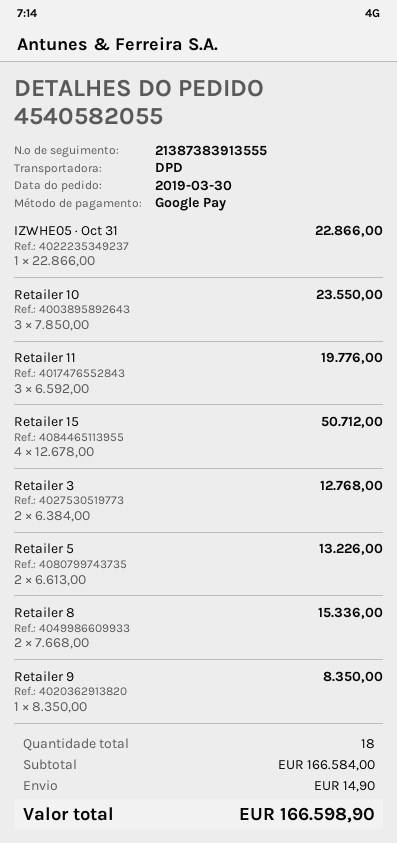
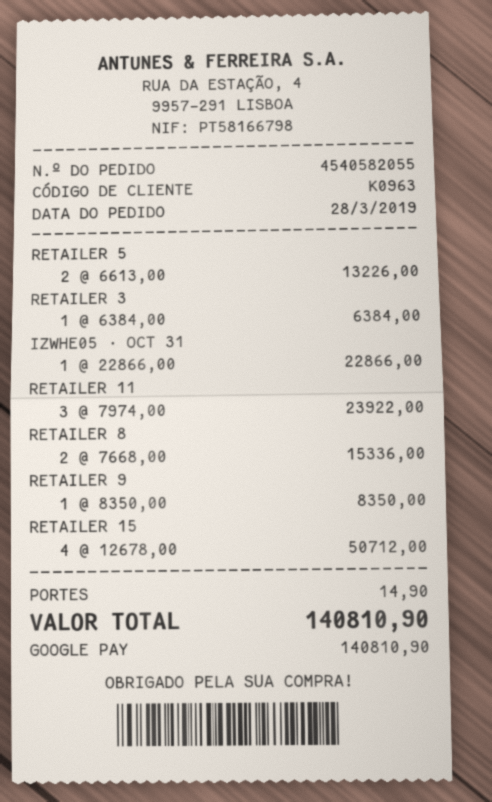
order date: 2019-03-30 -> 2019-03-28
Retailer 10: 3 x 7850.00 = 23550.00 -> none
Retailer 11: 3 x 6592.00 = 19776.00 -> 3 x 7974.00 = 23922.00
Retailer 3: 2 x 6384.00 = 12768.00 -> 1 x 6384.00 = 6384.00
total: 166598.90 -> 140810.90

